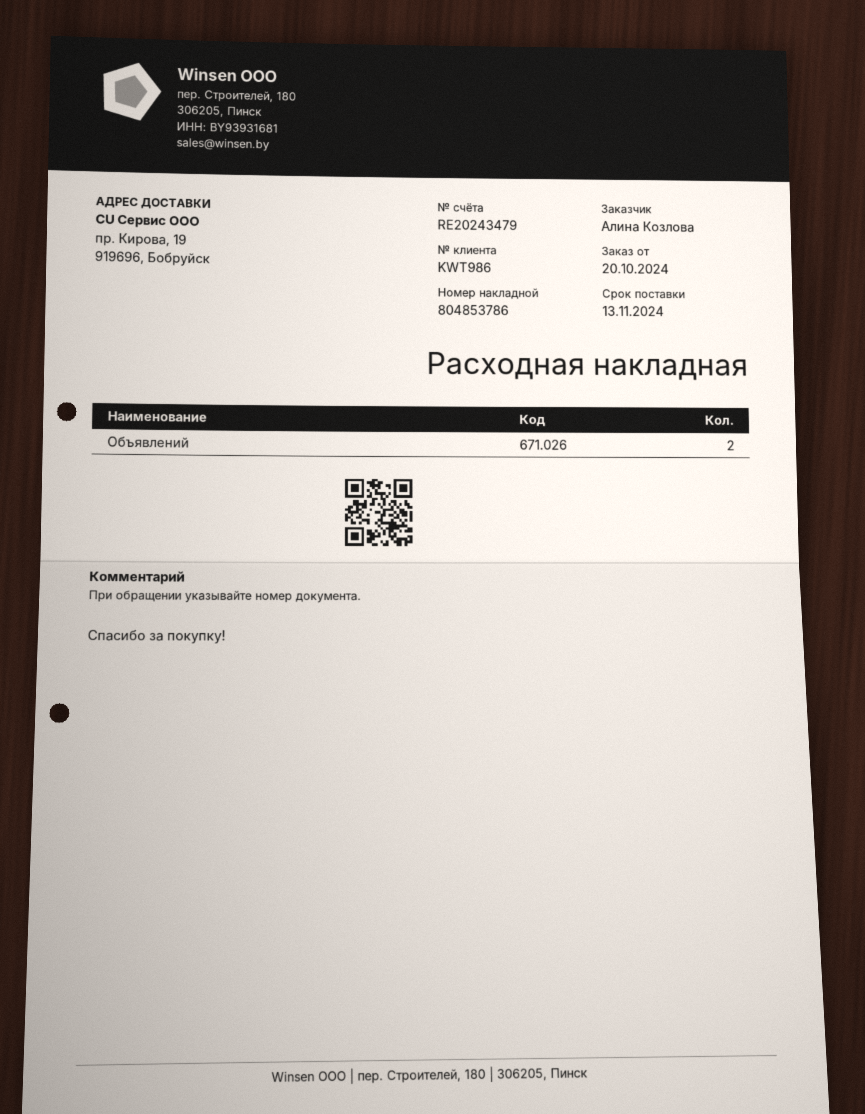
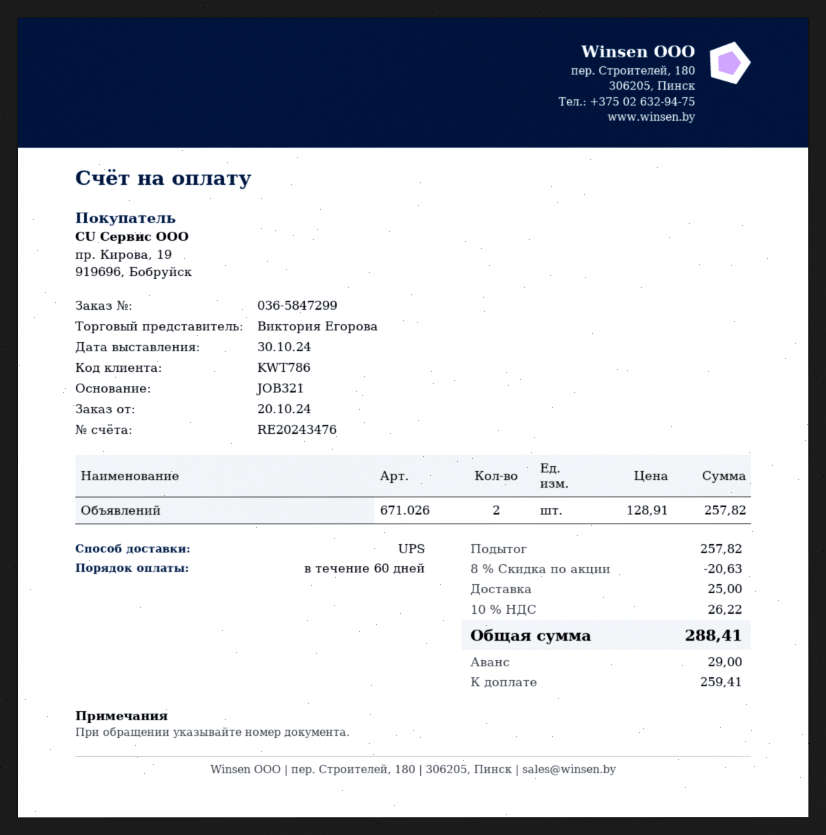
invoice number: RE20243479 -> RE20243476
customer number: KWT986 -> KWT786

